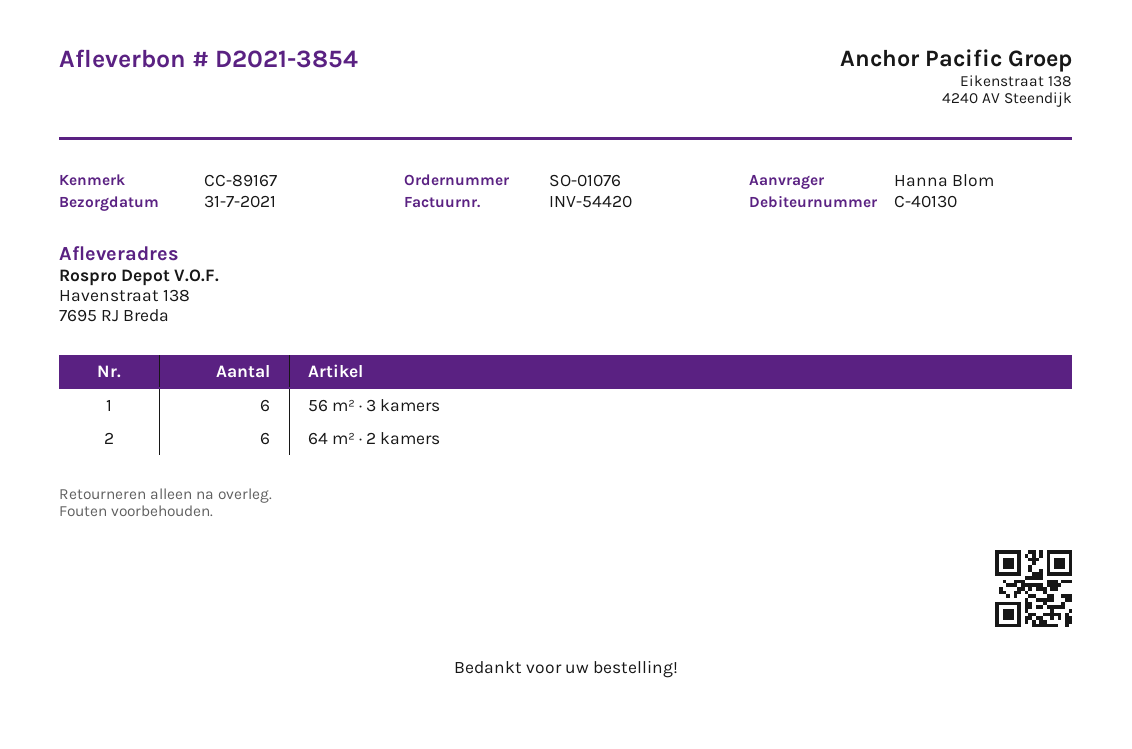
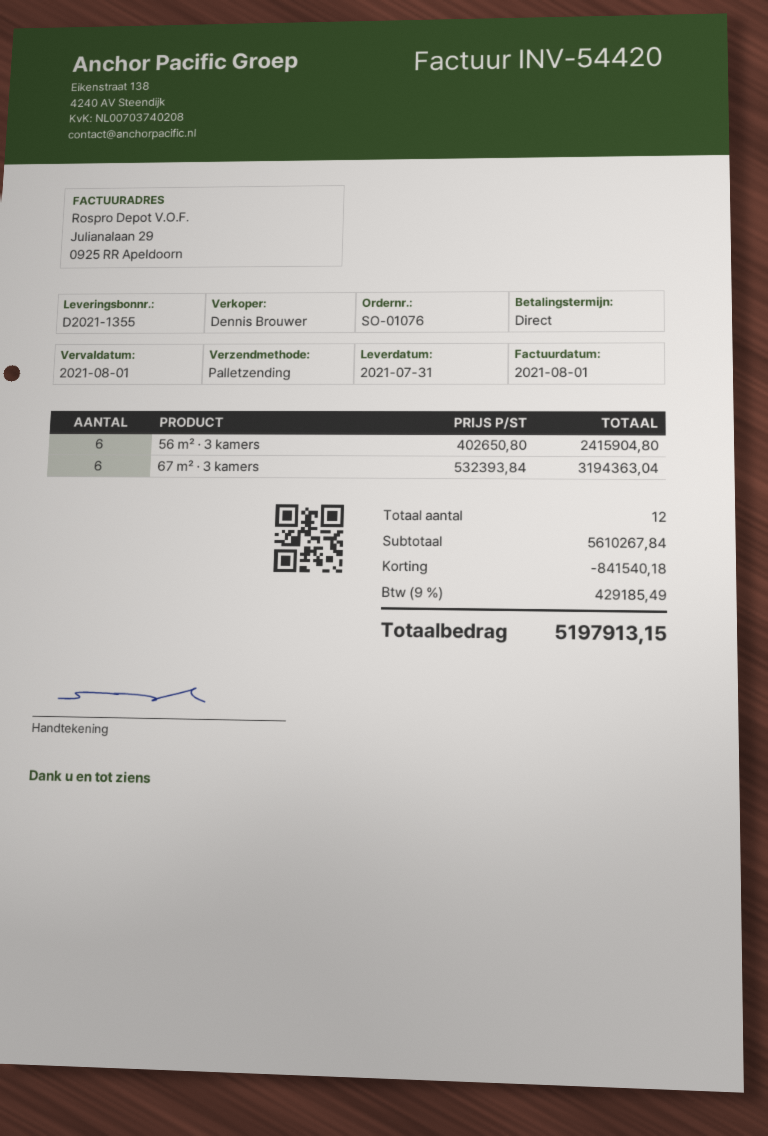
delivery note number: D2021-3854 -> D2021-1355
64 m² · 2 kamers: 6 -> none
67 m² · 3 kamers: none -> 6

